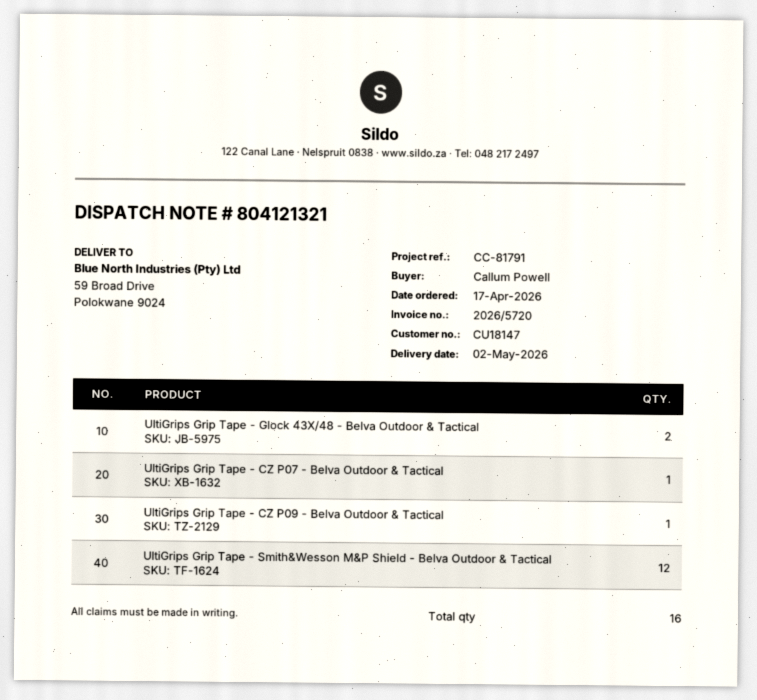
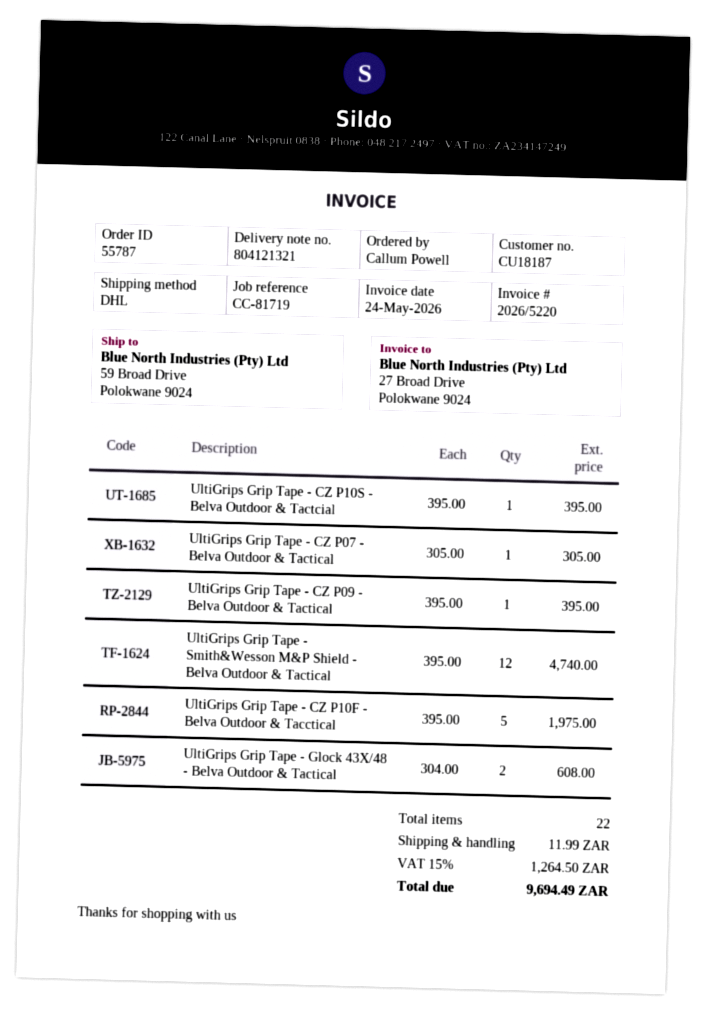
invoice number: 2026/5720 -> 2026/5220
customer number: CU18147 -> CU18187
reference: CC-81791 -> CC-81719
UltiGrips Grip Tape - CZ P10S - Belva Outdoor & Tactcial: none -> 1
UltiGrips Grip Tape - CZ P10F - Belva Outdoor & Tacctical: none -> 5
total quantity: 16 -> 22

